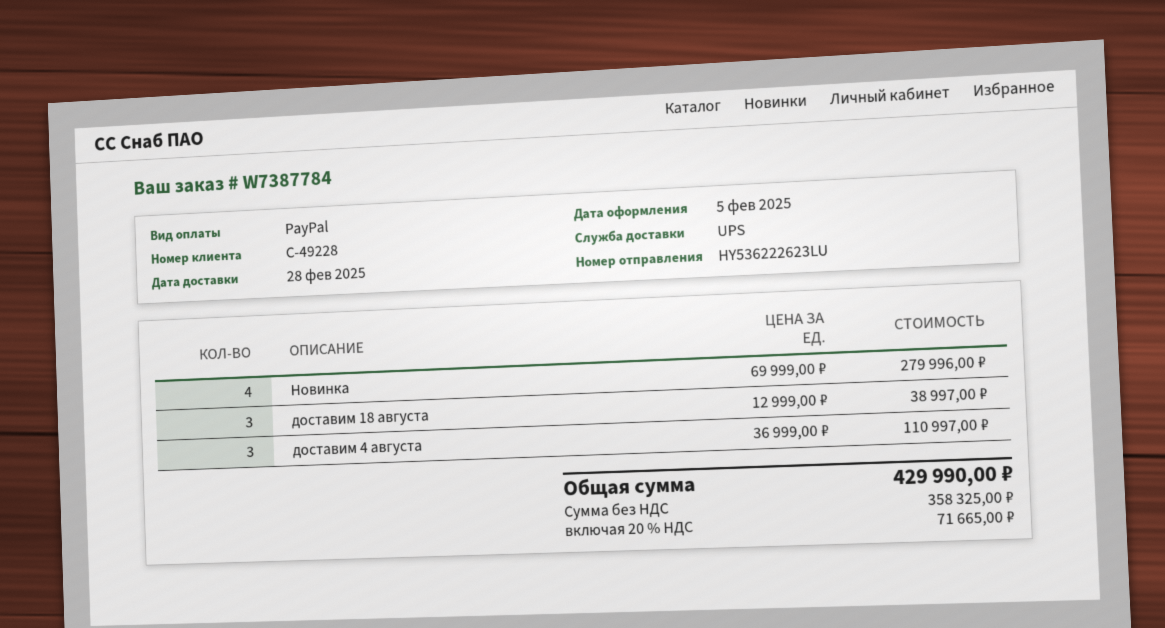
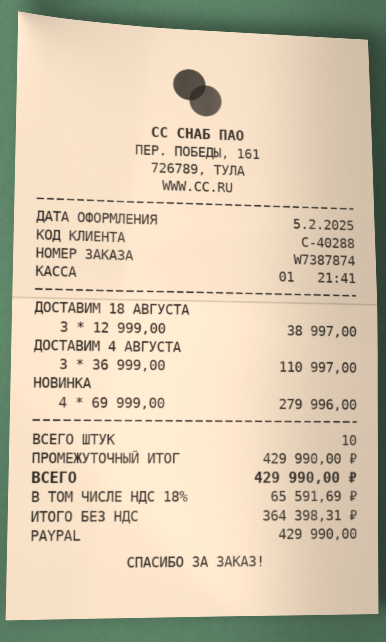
order number: W7387784 -> W7387874
customer number: C-49228 -> C-40288
net: 358325.00 -> 364398.31
tax: 20% = 71665.00 -> 18% = 65591.69

